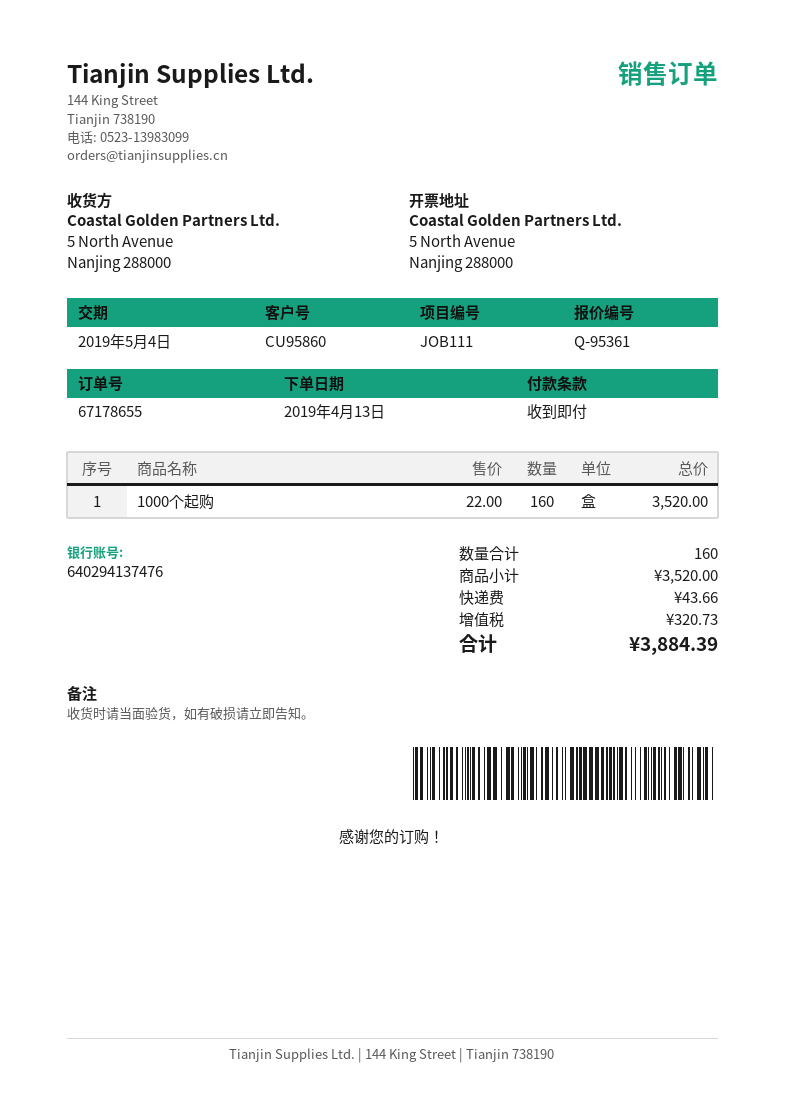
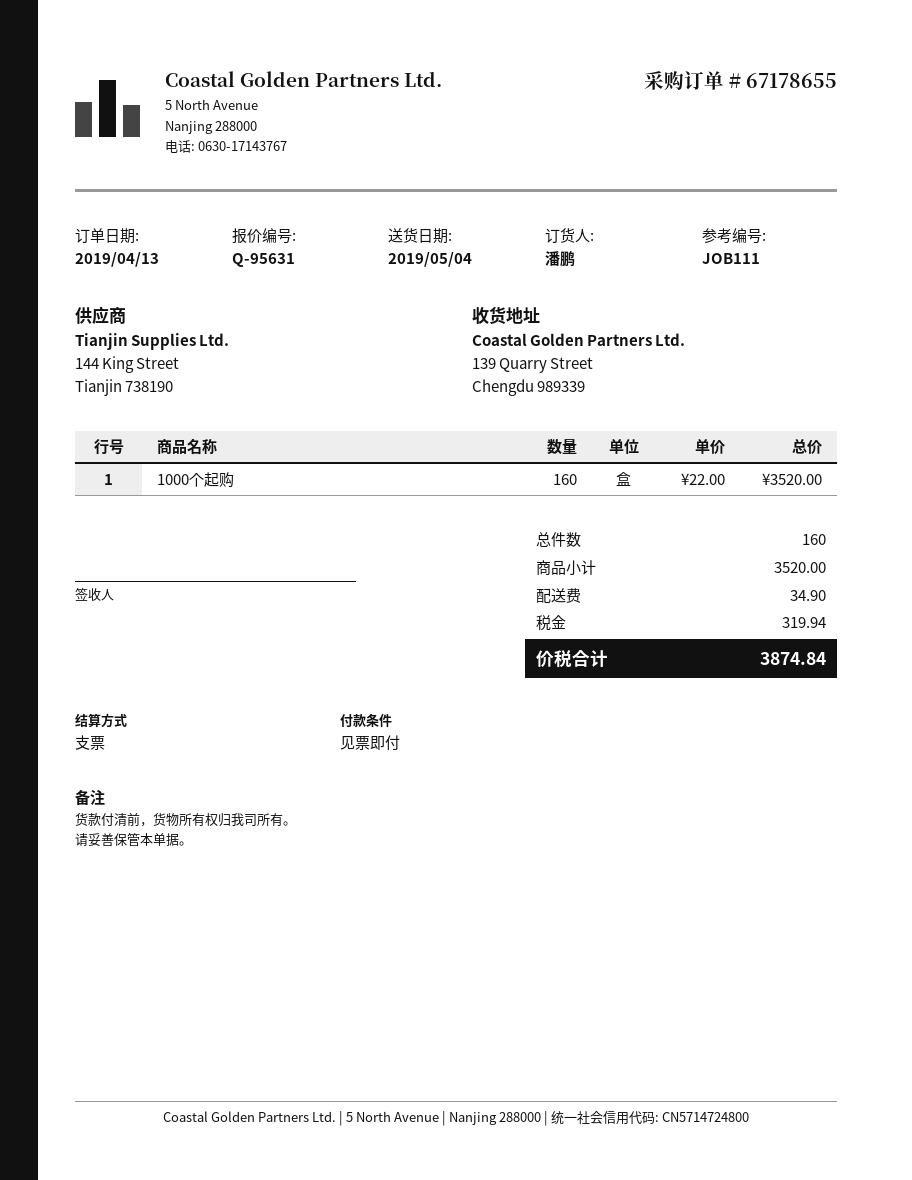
quote number: Q-95361 -> Q-95631
ship to: 5 North Avenue, Nanjing 288000 -> 139 Quarry Street, Chengdu 989339
shipping: 43.66 -> 34.90
tax: 320.73 -> 319.94
total: 3884.39 -> 3874.84

